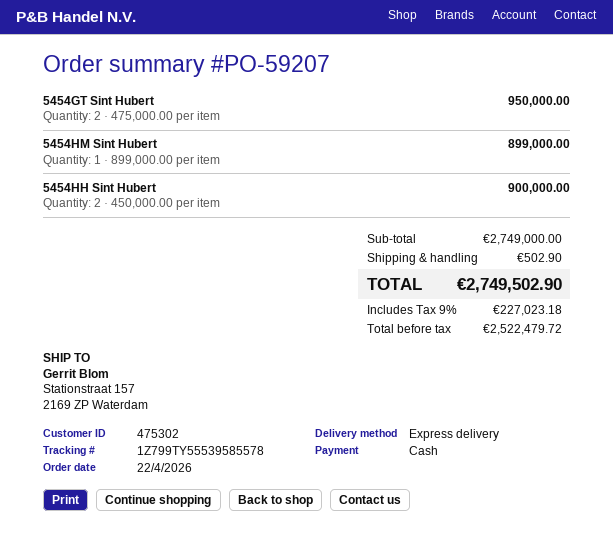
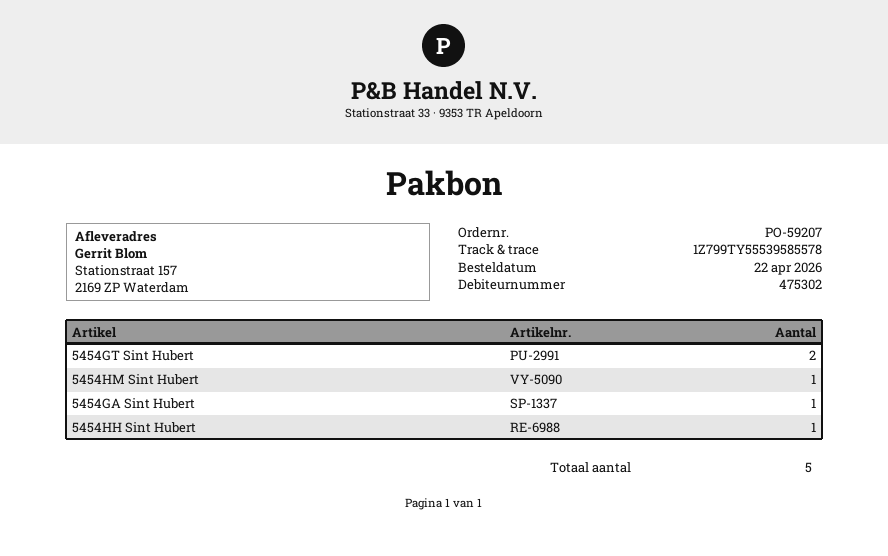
5454HH Sint Hubert: 2 -> 1
5454GA Sint Hubert: none -> 1

